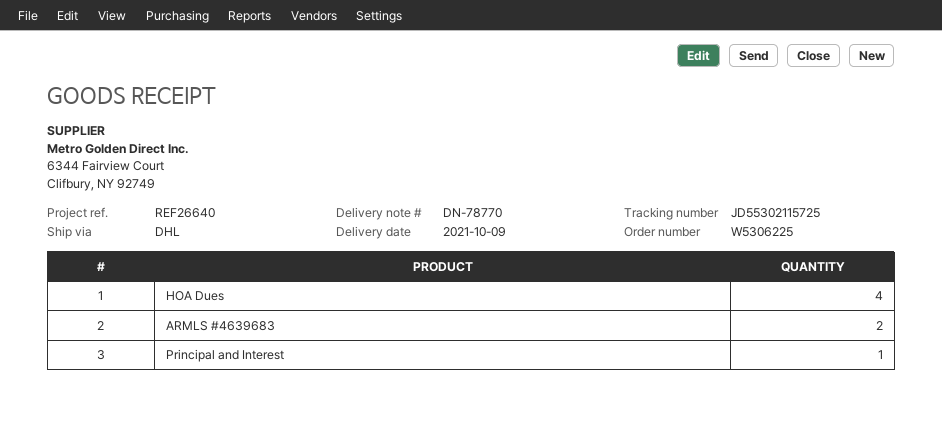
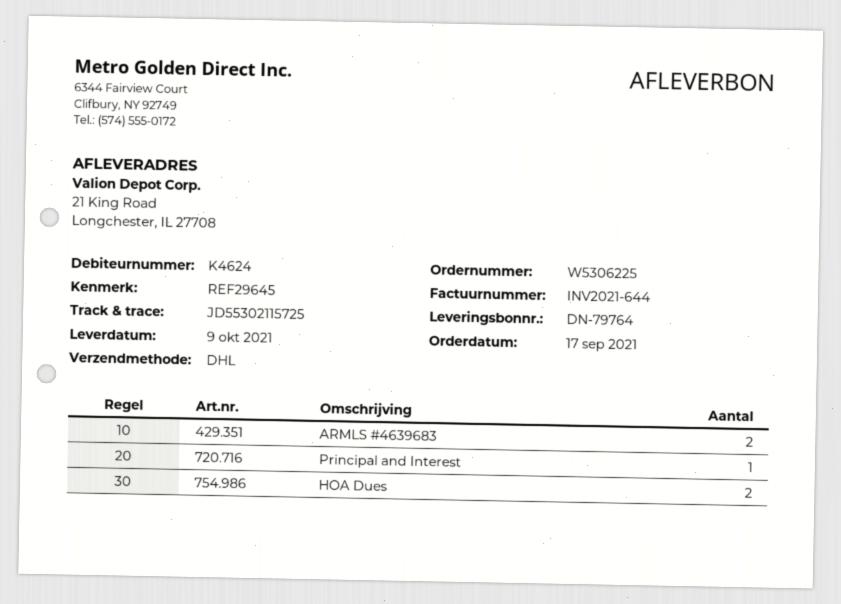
delivery note number: DN-78770 -> DN-79764
reference: REF26640 -> REF29645
HOA Dues: 4 -> 2

